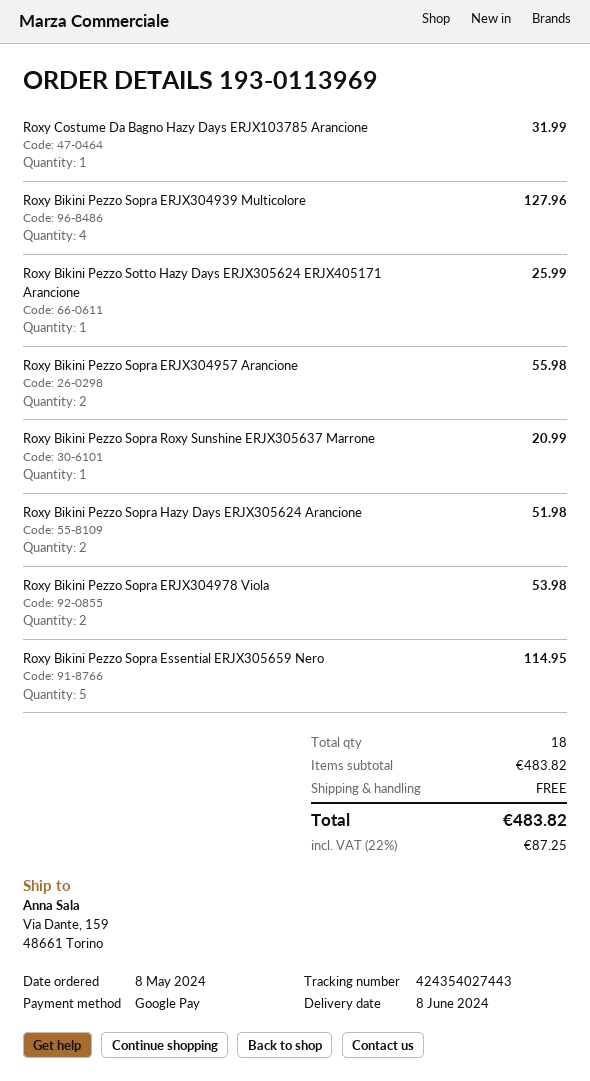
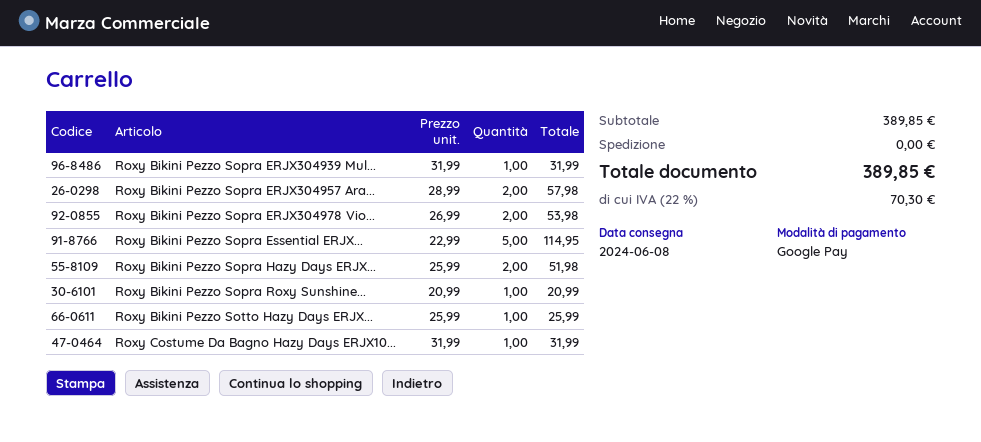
Roxy Bikini Pezzo Sopra ERJX304939 Multicolore: 4 for 127.96 -> 1 for 31.99
Roxy Bikini Pezzo Sopra ERJX304957 Arancione: 2 for 55.98 -> 2 for 57.98
subtotal: 483.82 -> 389.85
tax: 22% = 87.25 -> 22% = 70.30
total: 483.82 -> 389.85

